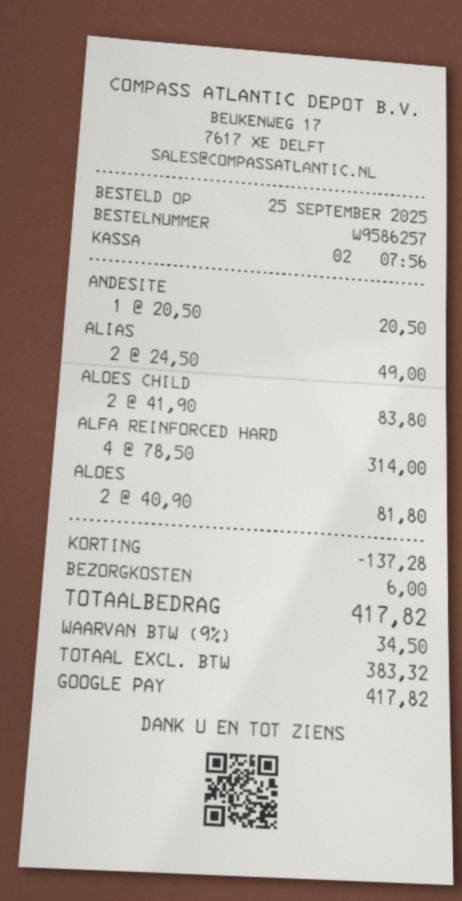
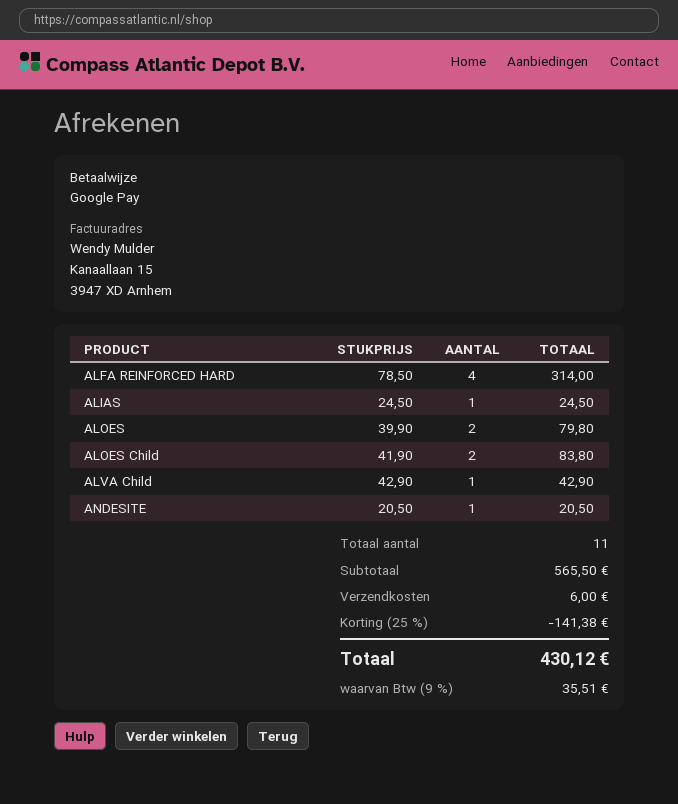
ALIAS: 2 x 24.50 = 49.00 -> 1 x 24.50 = 24.50
ALOES: 2 x 40.90 = 81.80 -> 2 x 39.90 = 79.80
ALVA Child: none -> 1 x 42.90 = 42.90
discount: 137.28 -> 141.38
tax: 9% = 34.50 -> 9% = 35.51
total: 417.82 -> 430.12

